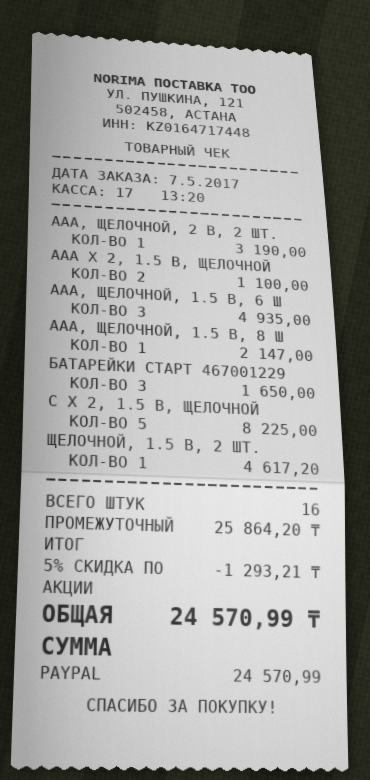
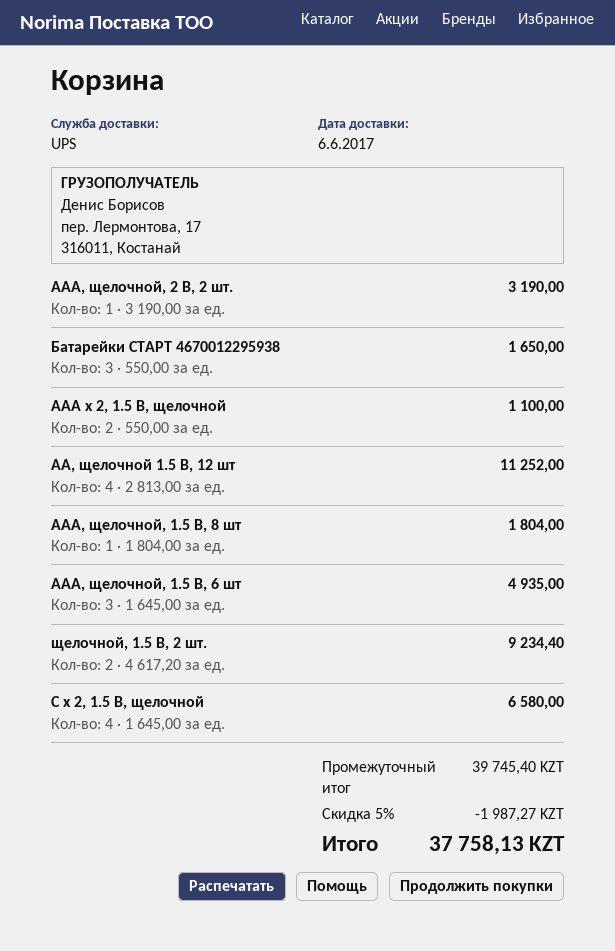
ААА, ЩЕЛОЧНОЙ, 1.5 В, 8 Ш: 1 for 2147.00 -> 1 for 1804.00
С Х 2, 1.5 В, ЩЕЛОЧНОЙ: 5 for 8225.00 -> 4 for 6580.00
ЩЕЛОЧНОЙ, 1.5 В, 2 ШТ.: 1 for 4617.20 -> 2 for 9234.40
AA, щелочной 1.5 В, 12 шт: none -> 4 for 11252.00
subtotal: 25864.20 -> 39745.40
discount: 5% = 1293.21 -> 5% = 1987.27
total: 24570.99 -> 37758.13

